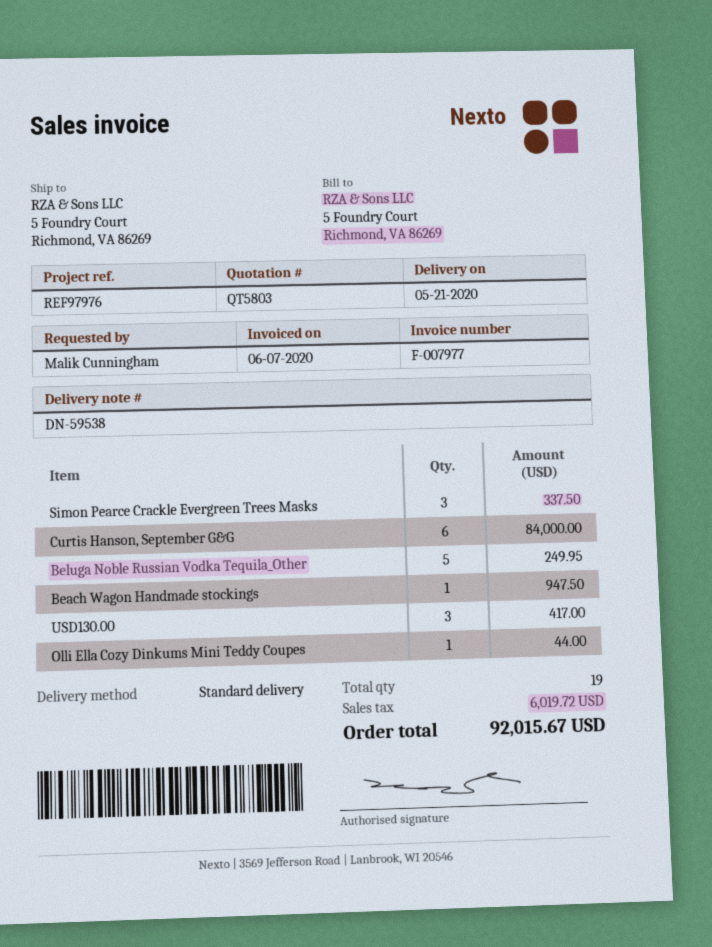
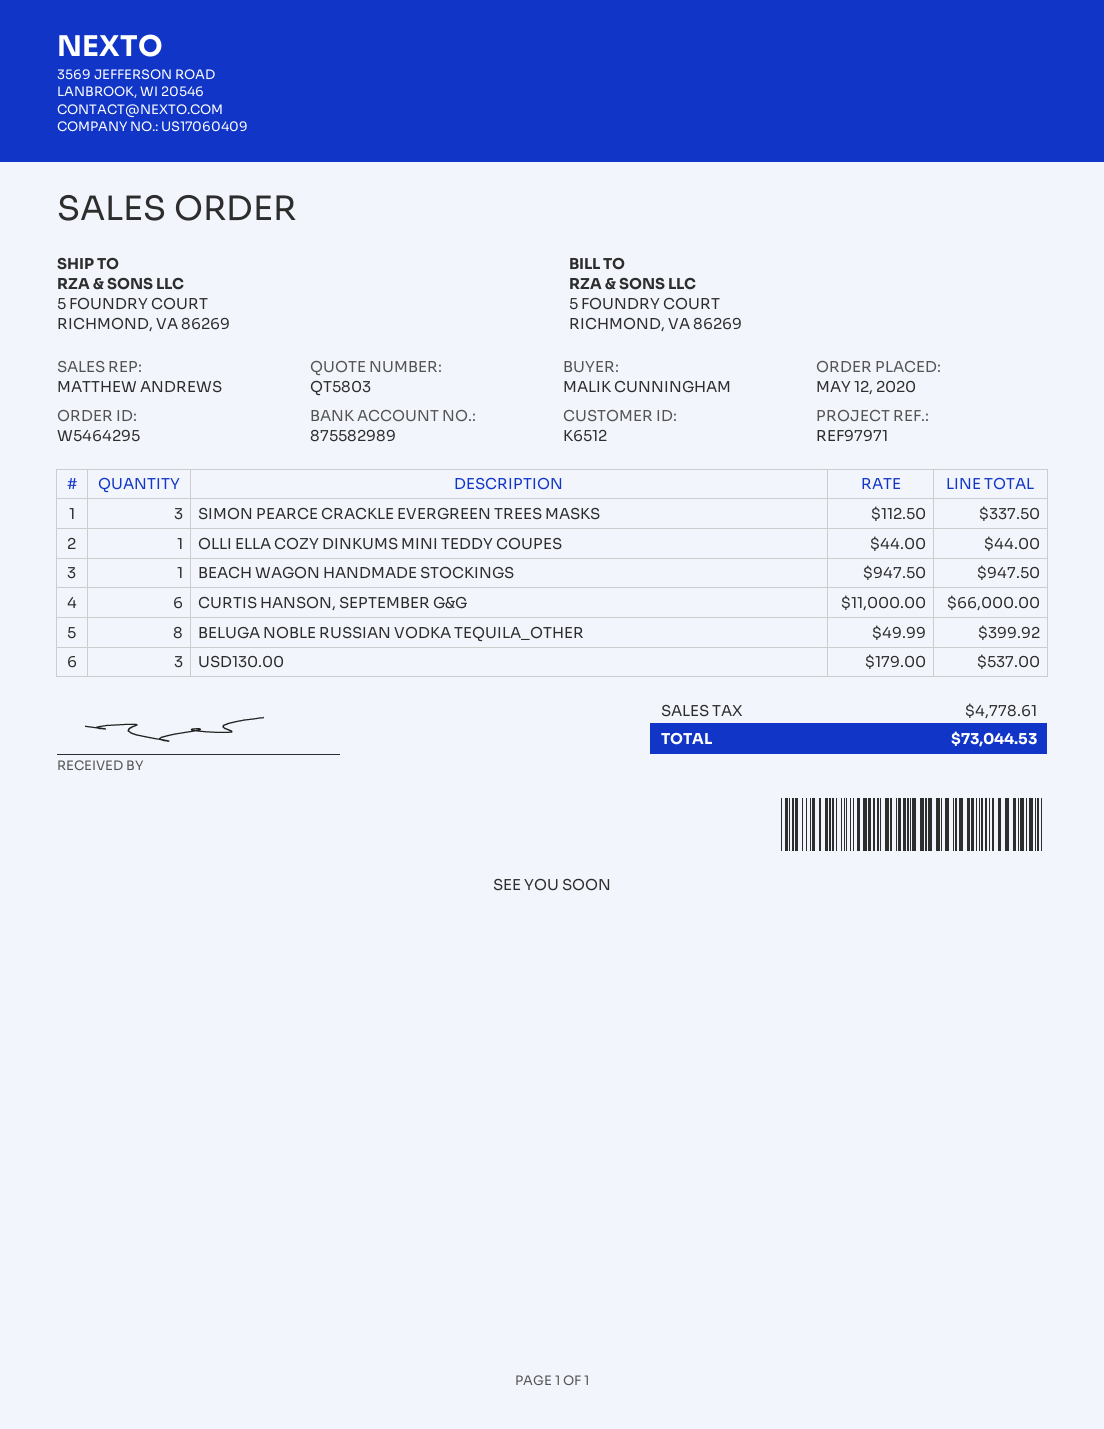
reference: REF97976 -> REF97971
Curtis Hanson, September G&G: 6 for 84000.00 -> 6 for 66000.00
Beluga Noble Russian Vodka Tequila_Other: 5 for 249.95 -> 8 for 399.92
USD130.00: 3 for 417.00 -> 3 for 537.00
tax: 6019.72 -> 4778.61
total: 92015.67 -> 73044.53

